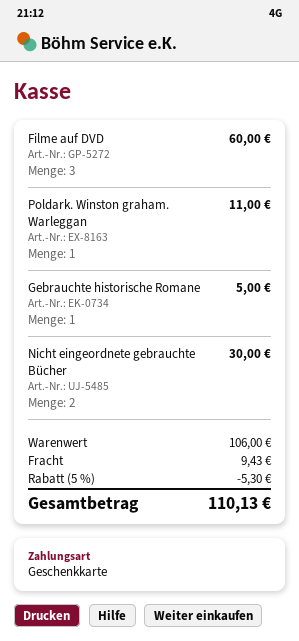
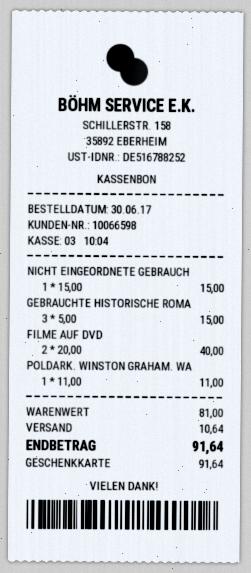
Filme auf DVD: 3 for 60.00 -> 2 for 40.00
Gebrauchte historische Romane: 1 for 5.00 -> 3 for 15.00
Nicht eingeordnete gebrauchte Bücher: 2 for 30.00 -> 1 for 15.00
subtotal: 106.00 -> 81.00
discount: 5% = 5.30 -> none
shipping: 9.43 -> 10.64
total: 110.13 -> 91.64

